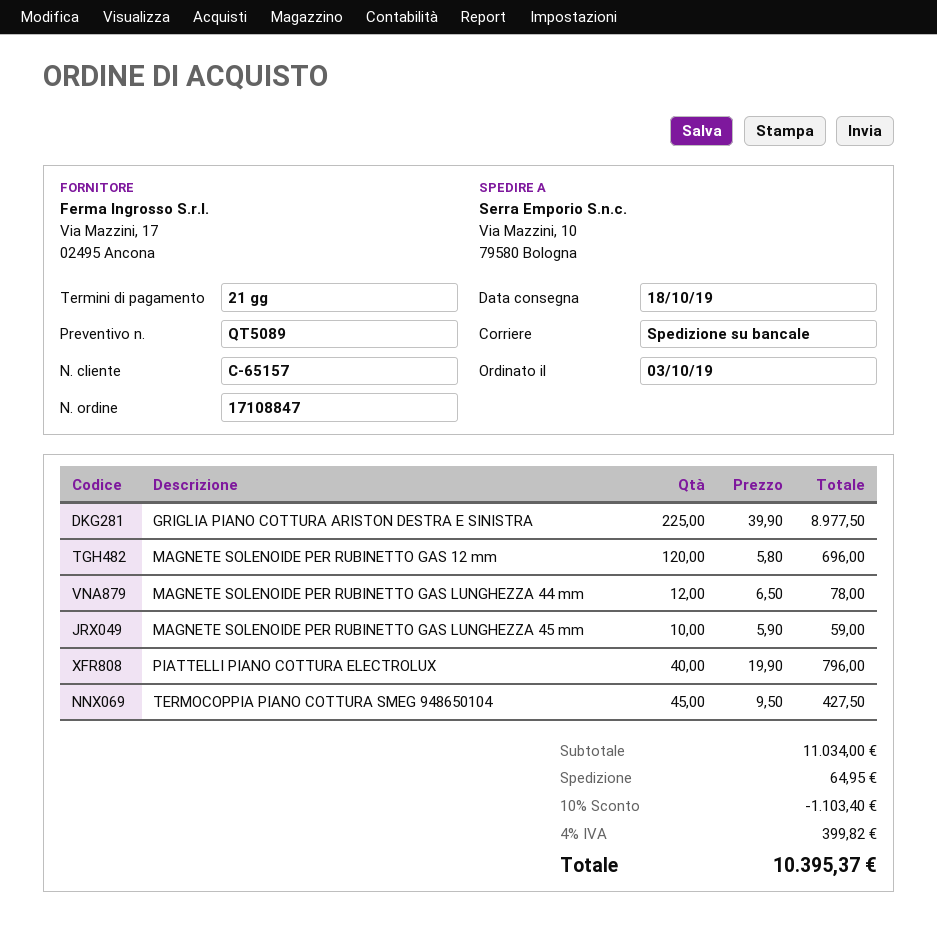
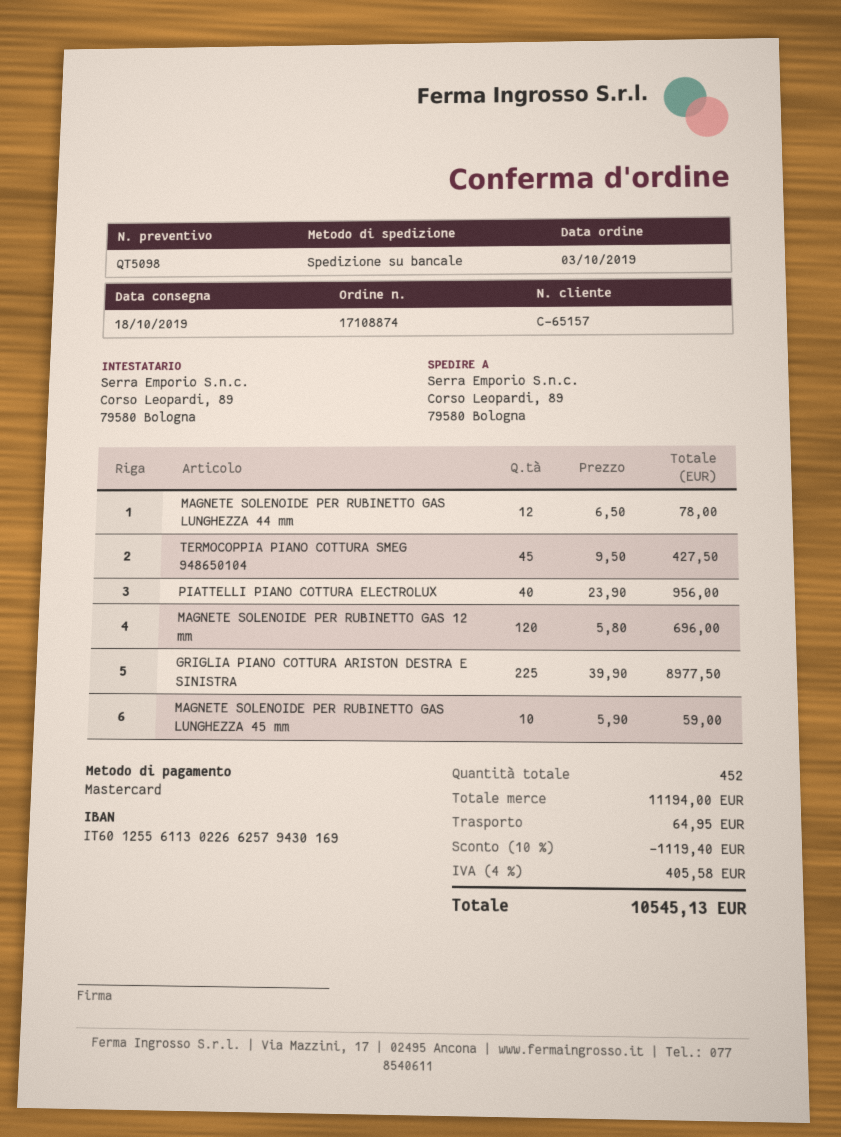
quote number: QT5089 -> QT5098
order number: 17108847 -> 17108874
ship to: Via Mazzini, 10, 79580 Bologna -> Corso Leopardi, 89, 79580 Bologna
PIATTELLI PIANO COTTURA ELECTROLUX: 40 x 19.90 = 796.00 -> 40 x 23.90 = 956.00
subtotal: 11034.00 -> 11194.00
discount: 10% = 1103.40 -> 10% = 1119.40
tax: 4% = 399.82 -> 4% = 405.58
total: 10395.37 -> 10545.13

